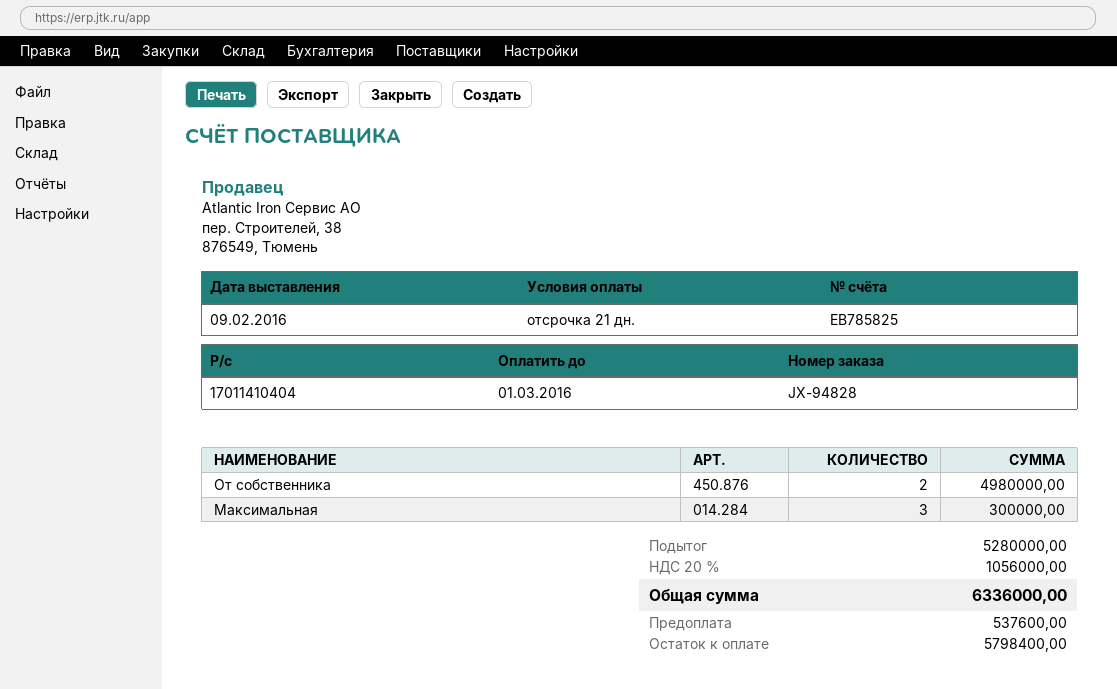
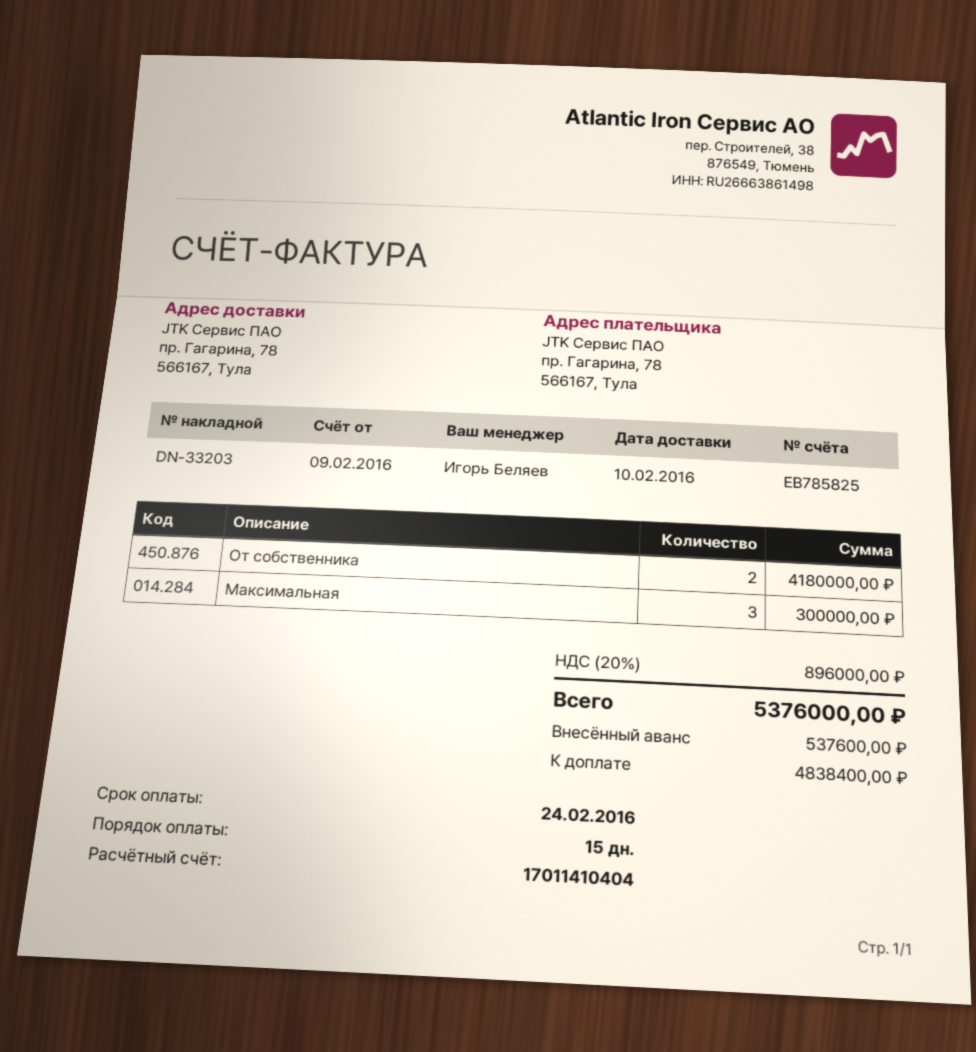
payment terms: 21 days -> 15 days
due date: 2016-03-01 -> 2016-02-24
От собственника: 2 for 4980000.00 -> 2 for 4180000.00
tax: 20% = 1056000.00 -> 20% = 896000.00
total: 6336000.00 -> 5376000.00
balance: 5798400.00 -> 4838400.00

